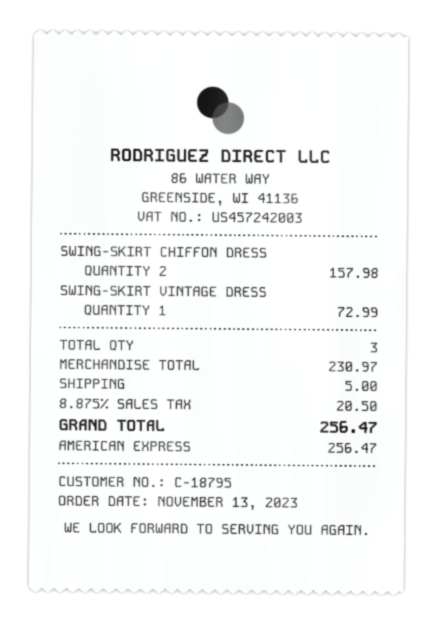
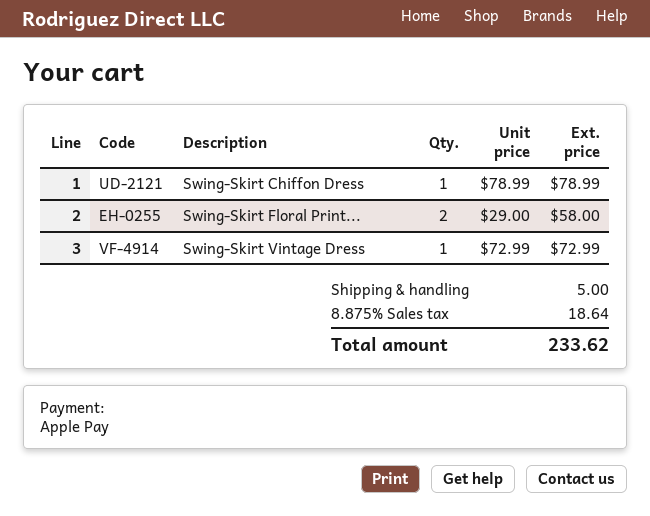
payment method: American Express -> Apple Pay
SWING-SKIRT CHIFFON DRESS: 2 for 157.98 -> 1 for 78.99
Swing-Skirt Floral Print...: none -> 2 for 58.00
tax: 8.875% = 20.50 -> 8.875% = 18.64
total: 256.47 -> 233.62

